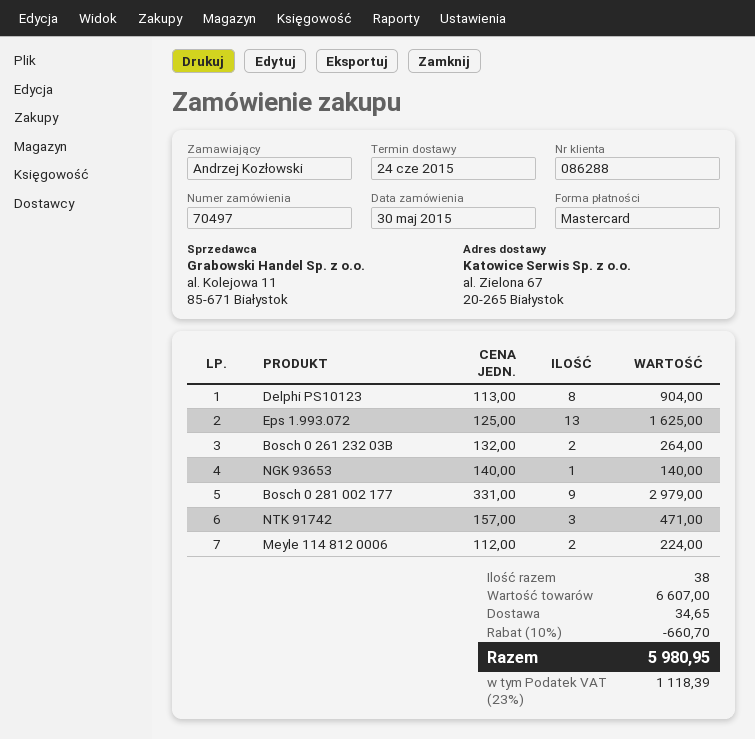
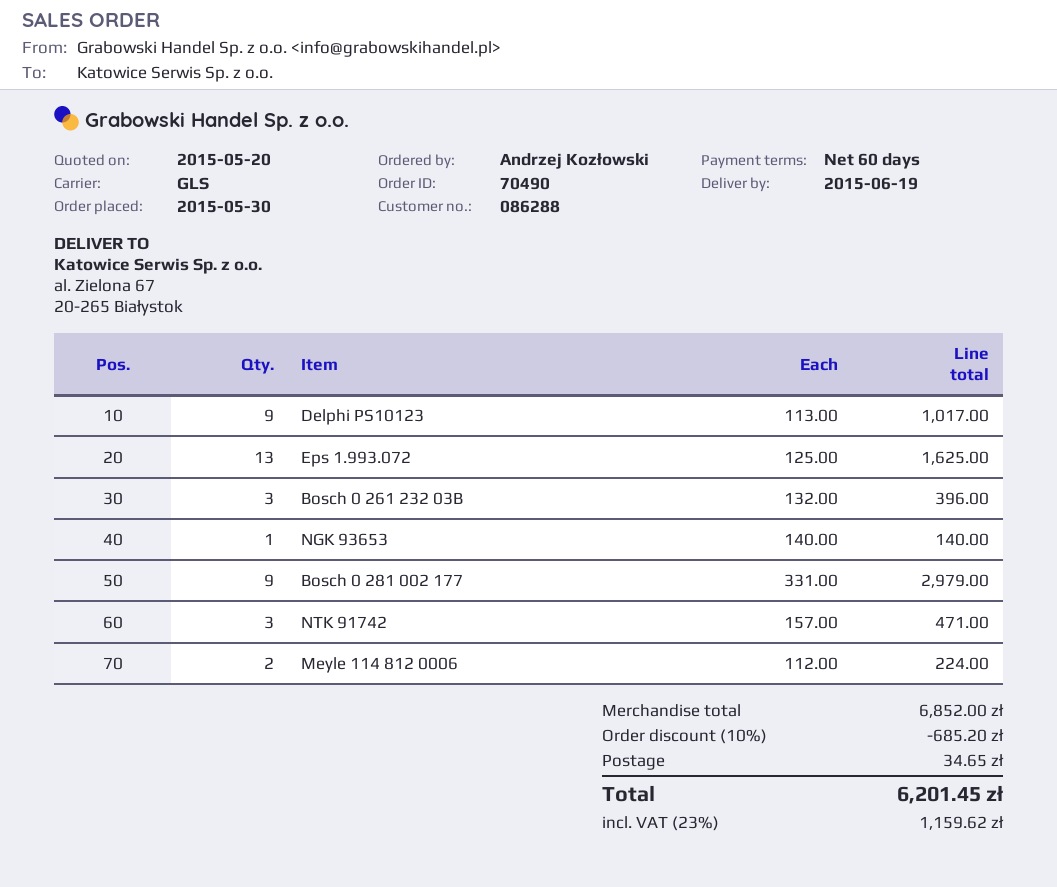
order number: 70497 -> 70490
delivery date: 2015-06-24 -> 2015-06-19
Delphi PS10123: 8 x 113.00 = 904.00 -> 9 x 113.00 = 1017.00
Bosch 0 261 232 03B: 2 x 132.00 = 264.00 -> 3 x 132.00 = 396.00
subtotal: 6607.00 -> 6852.00
discount: 10% = 660.70 -> 10% = 685.20
tax: 23% = 1118.39 -> 23% = 1159.62
total: 5980.95 -> 6201.45

